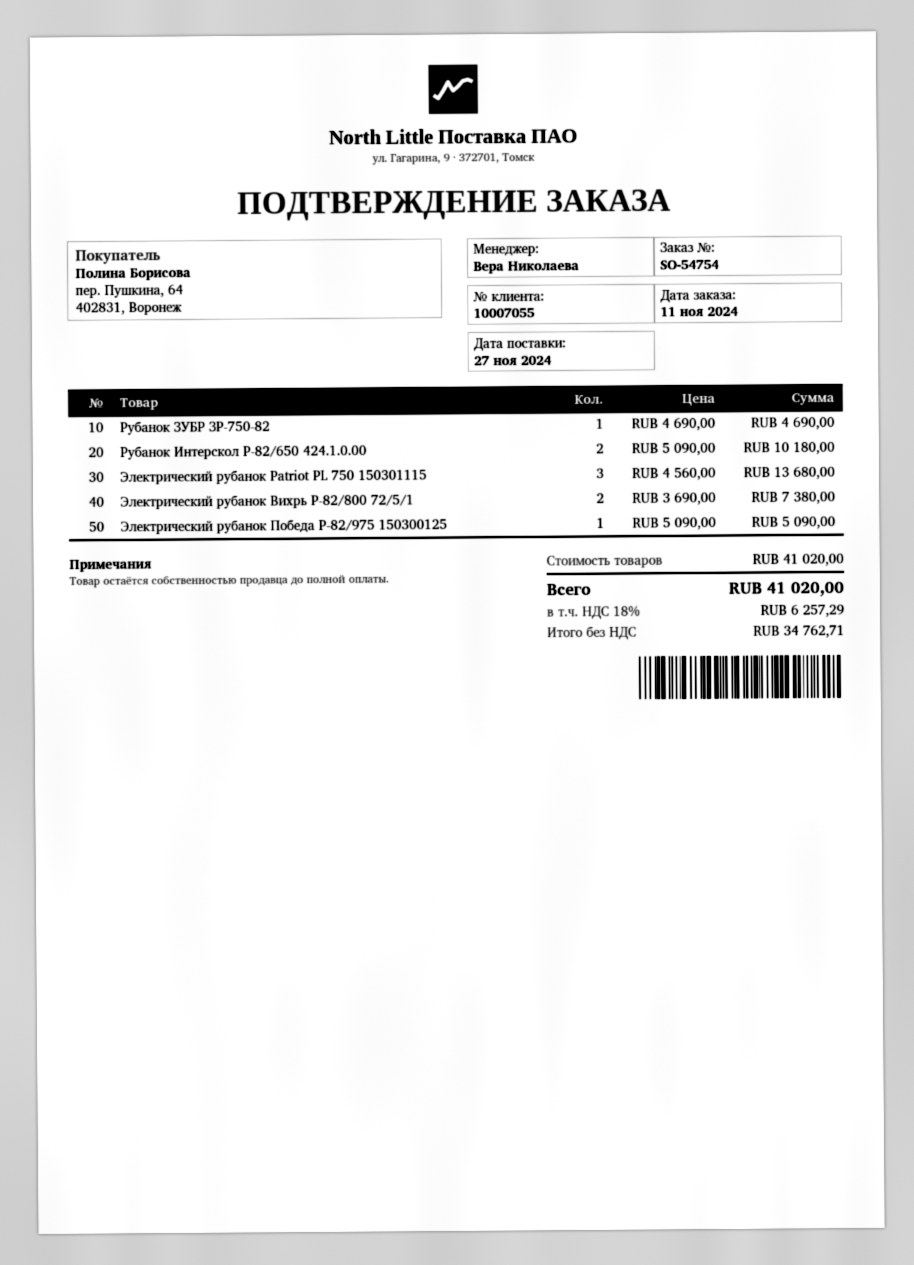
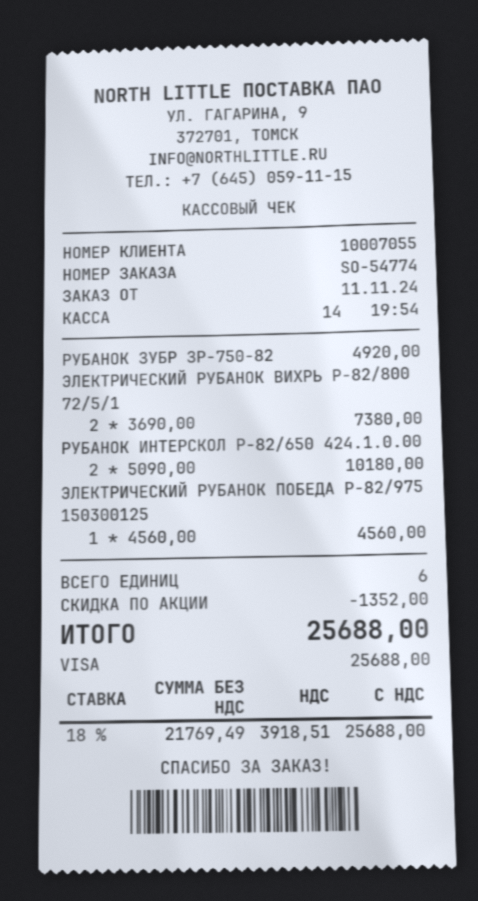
order number: SO-54754 -> SO-54774
Рубанок ЗУБР ЗР-750-82: 1 x 4690.00 = 4690.00 -> 1 x 4920.00 = 4920.00
Электрический рубанок Patriot PL 750 150301115: 3 x 4560.00 = 13680.00 -> none
Электрический рубанок Победа Р-82/975 150300125: 1 x 5090.00 = 5090.00 -> 1 x 4560.00 = 4560.00
discount: none -> 1352.00
net: 34762.71 -> 21769.49
tax: 18% = 6257.29 -> 18% = 3918.51
total: 41020.00 -> 25688.00

